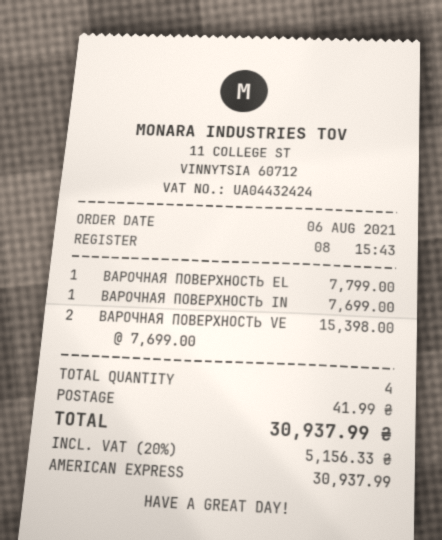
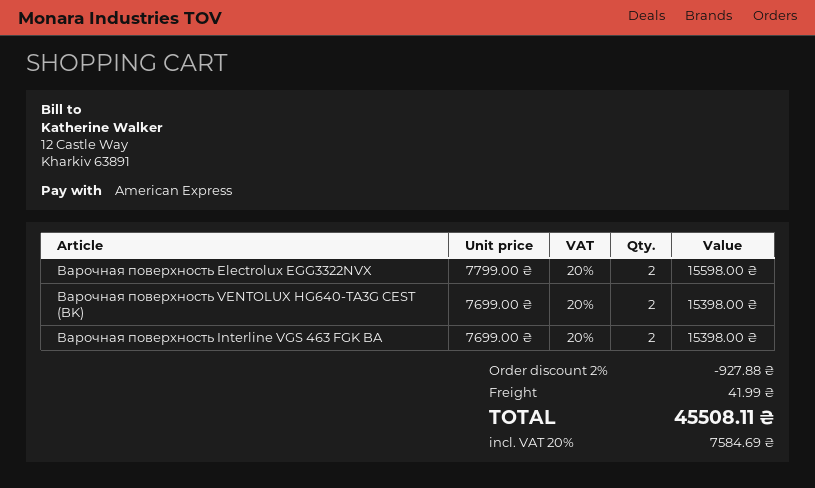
ВАРОЧНАЯ ПОВЕРХНОСТЬ EL: 1 x 7799.00 = 7799.00 -> 2 x 7799.00 = 15598.00
ВАРОЧНАЯ ПОВЕРХНОСТЬ IN: 1 x 7699.00 = 7699.00 -> 2 x 7699.00 = 15398.00
discount: none -> 2% = 927.88
tax: 20% = 5156.33 -> 20% = 7584.69
total: 30937.99 -> 45508.11

